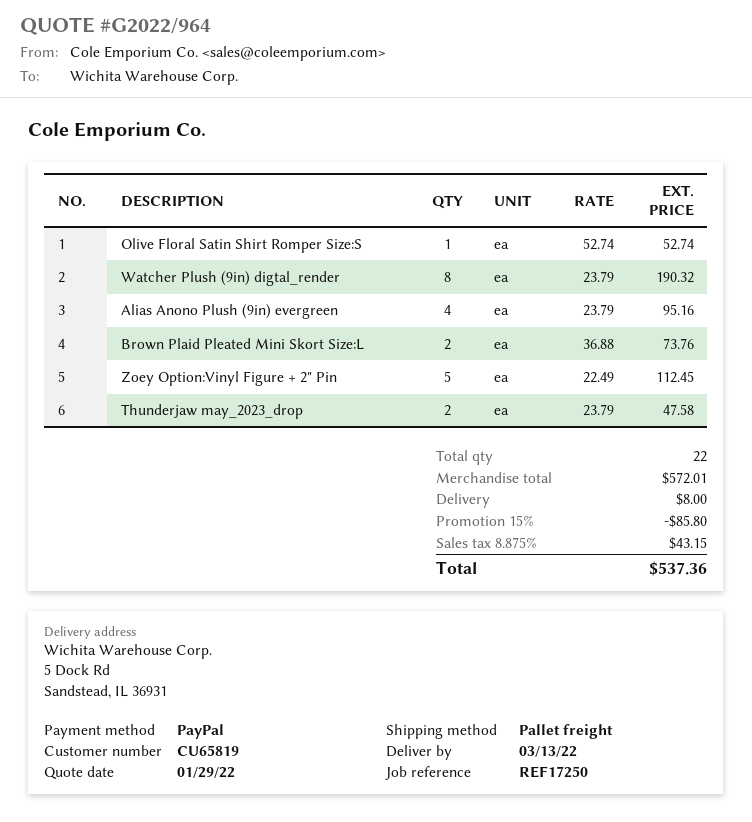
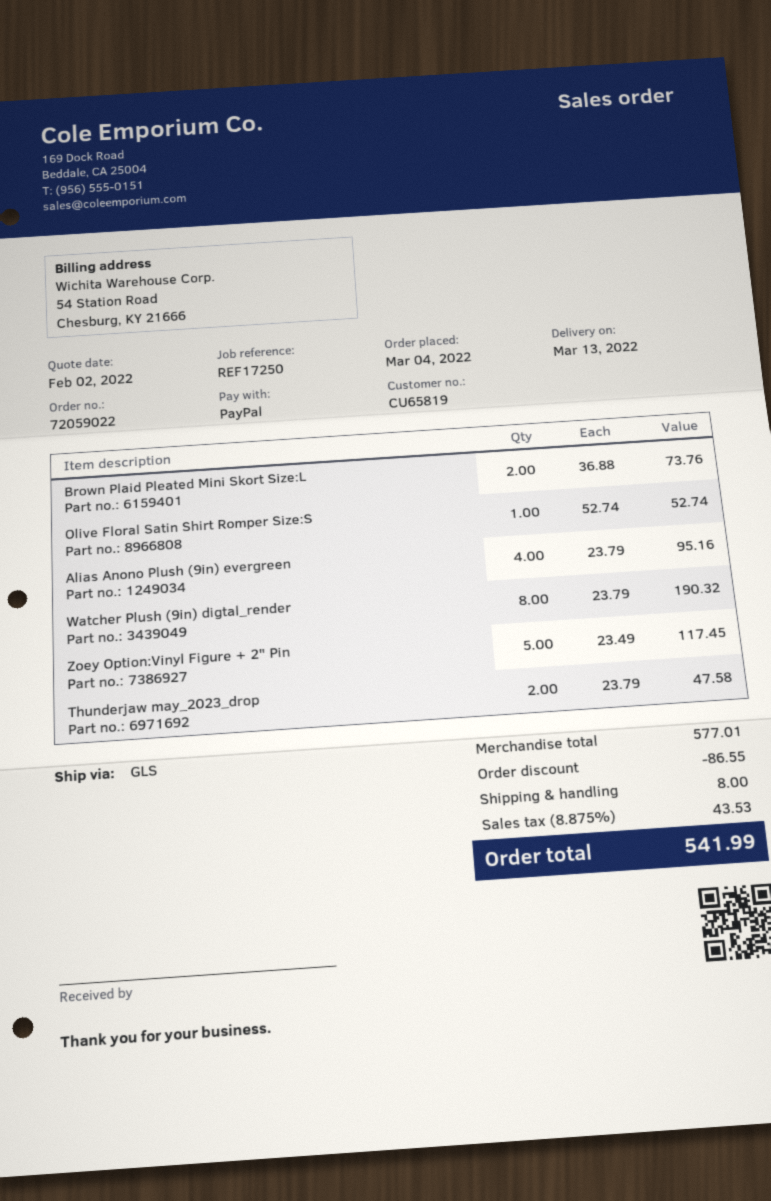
quote date: 2022-01-29 -> 2022-02-02
shipping method: pallet freight -> GLS
Zoey Option:Vinyl Figure + 2" Pin: 5 x 22.49 = 112.45 -> 5 x 23.49 = 117.45
subtotal: 572.01 -> 577.01
discount: 85.80 -> 86.55
tax: 8.875% = 43.15 -> 8.875% = 43.53
total: 537.36 -> 541.99

